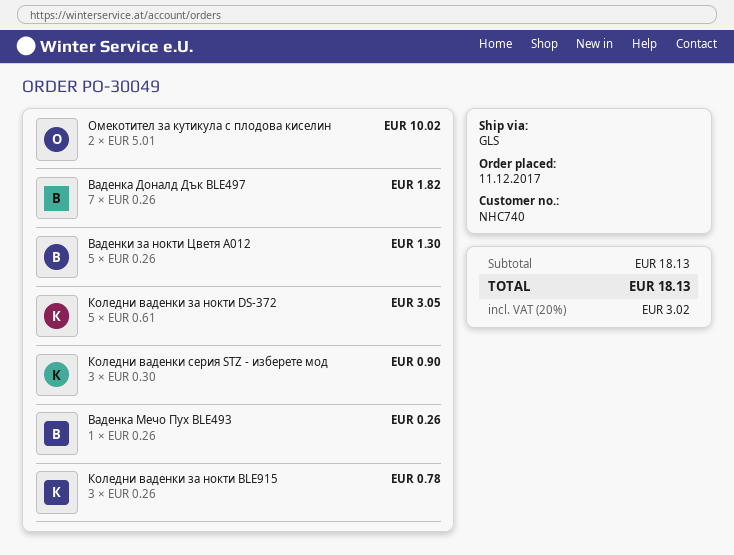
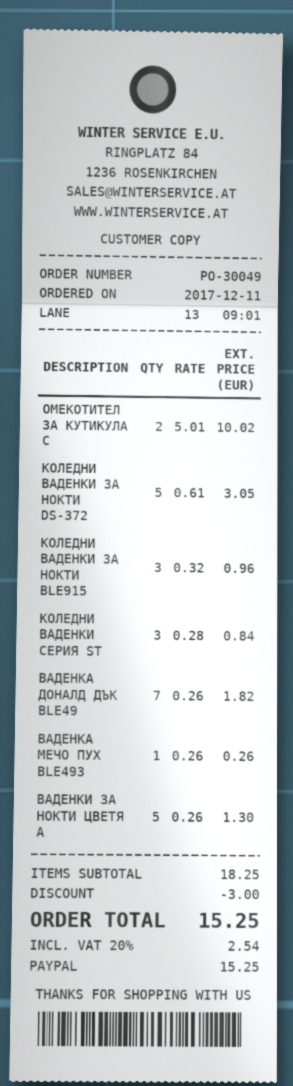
Коледни ваденки серия STZ - изберете мод: 3 x 0.30 = 0.90 -> 3 x 0.28 = 0.84
Коледни ваденки за нокти BLE915: 3 x 0.26 = 0.78 -> 3 x 0.32 = 0.96
subtotal: 18.13 -> 18.25
discount: none -> 3.00
tax: 20% = 3.02 -> 20% = 2.54
total: 18.13 -> 15.25

